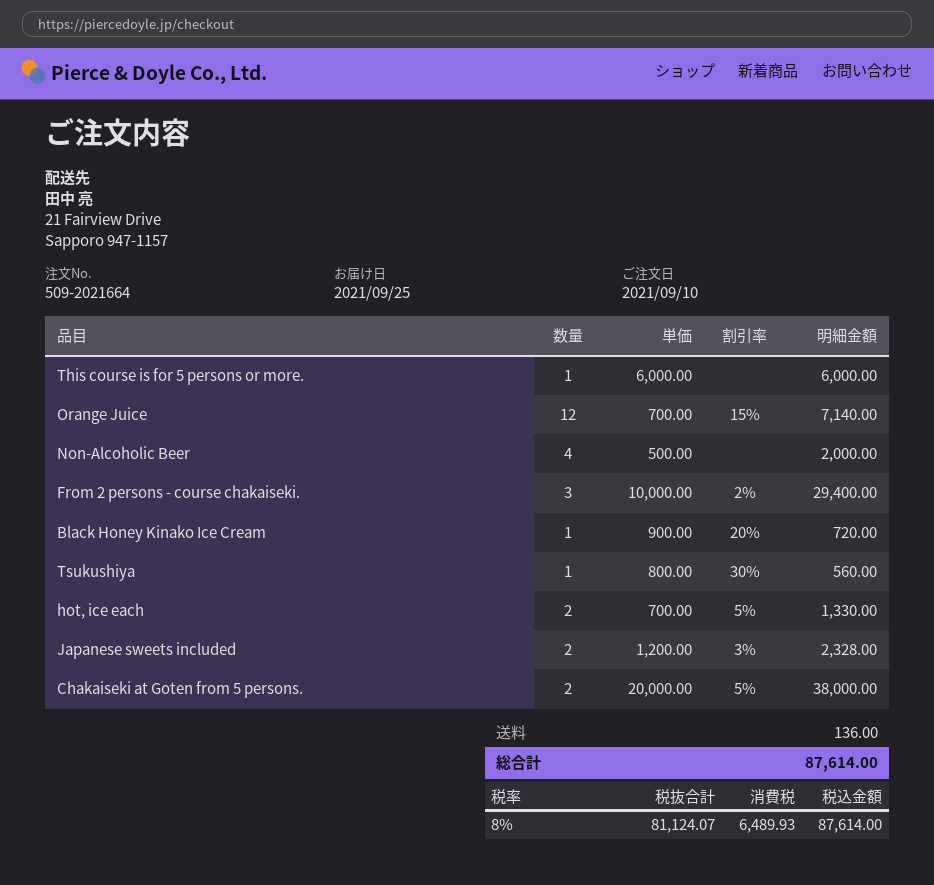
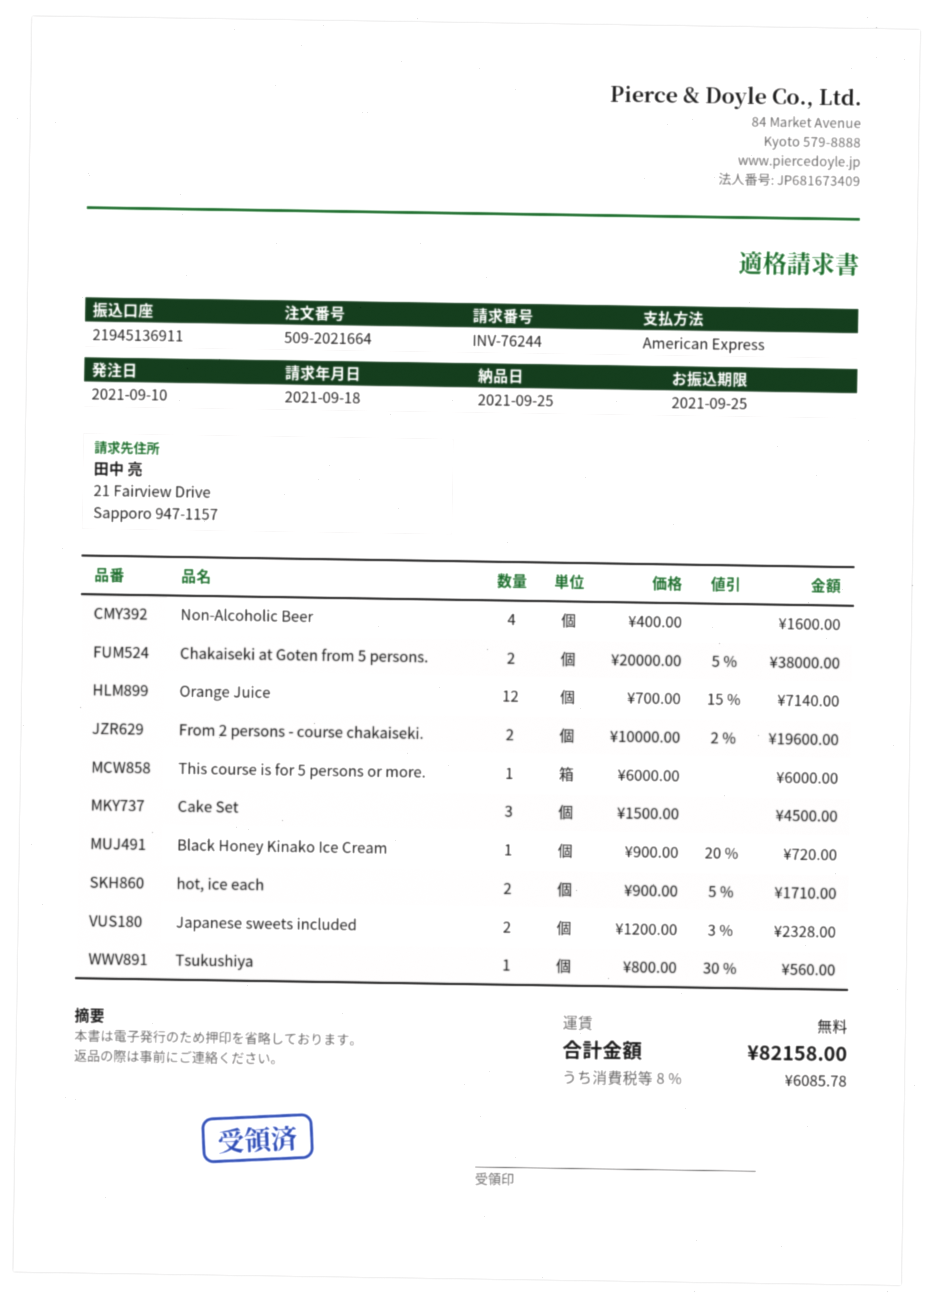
Non-Alcoholic Beer: 4 x 500.00 = 2000.00 -> 4 x 400.00 = 1600.00
From 2 persons - course chakaiseki.: 3 x 10000.00 - 2% = 29400.00 -> 2 x 10000.00 - 2% = 19600.00
hot, ice each: 2 x 700.00 - 5% = 1330.00 -> 2 x 900.00 - 5% = 1710.00
Cake Set: none -> 3 x 1500.00 = 4500.00
shipping: 136.00 -> 0.00
tax: 8% = 6489.93 -> 8% = 6085.78
total: 87614.00 -> 82158.00

